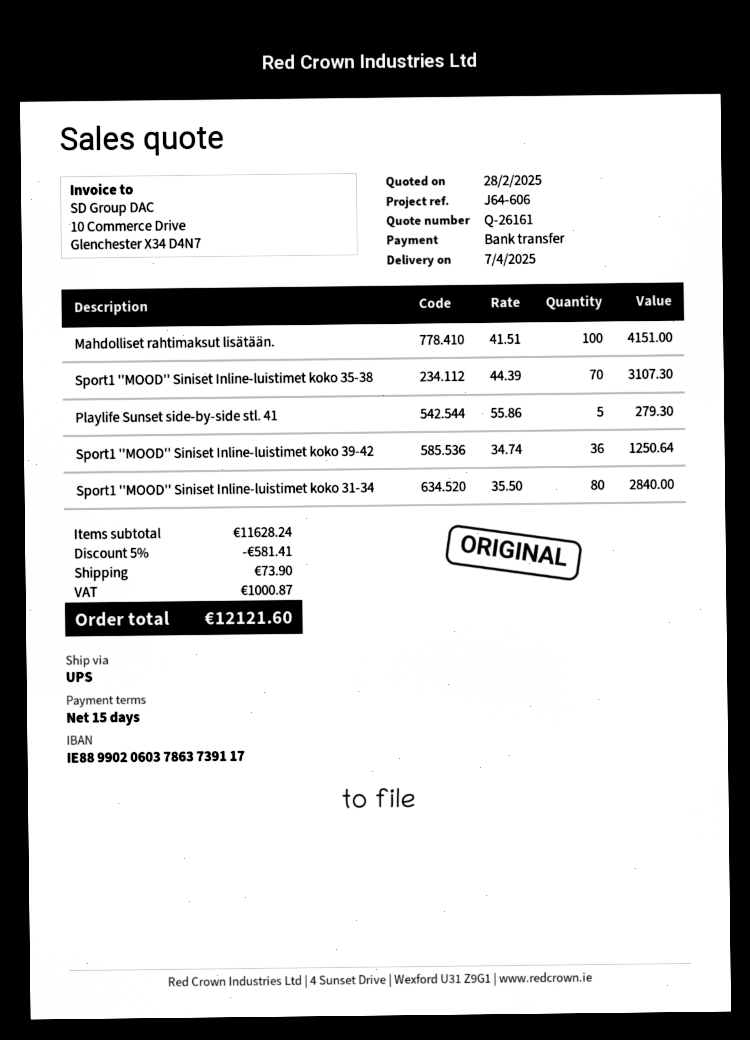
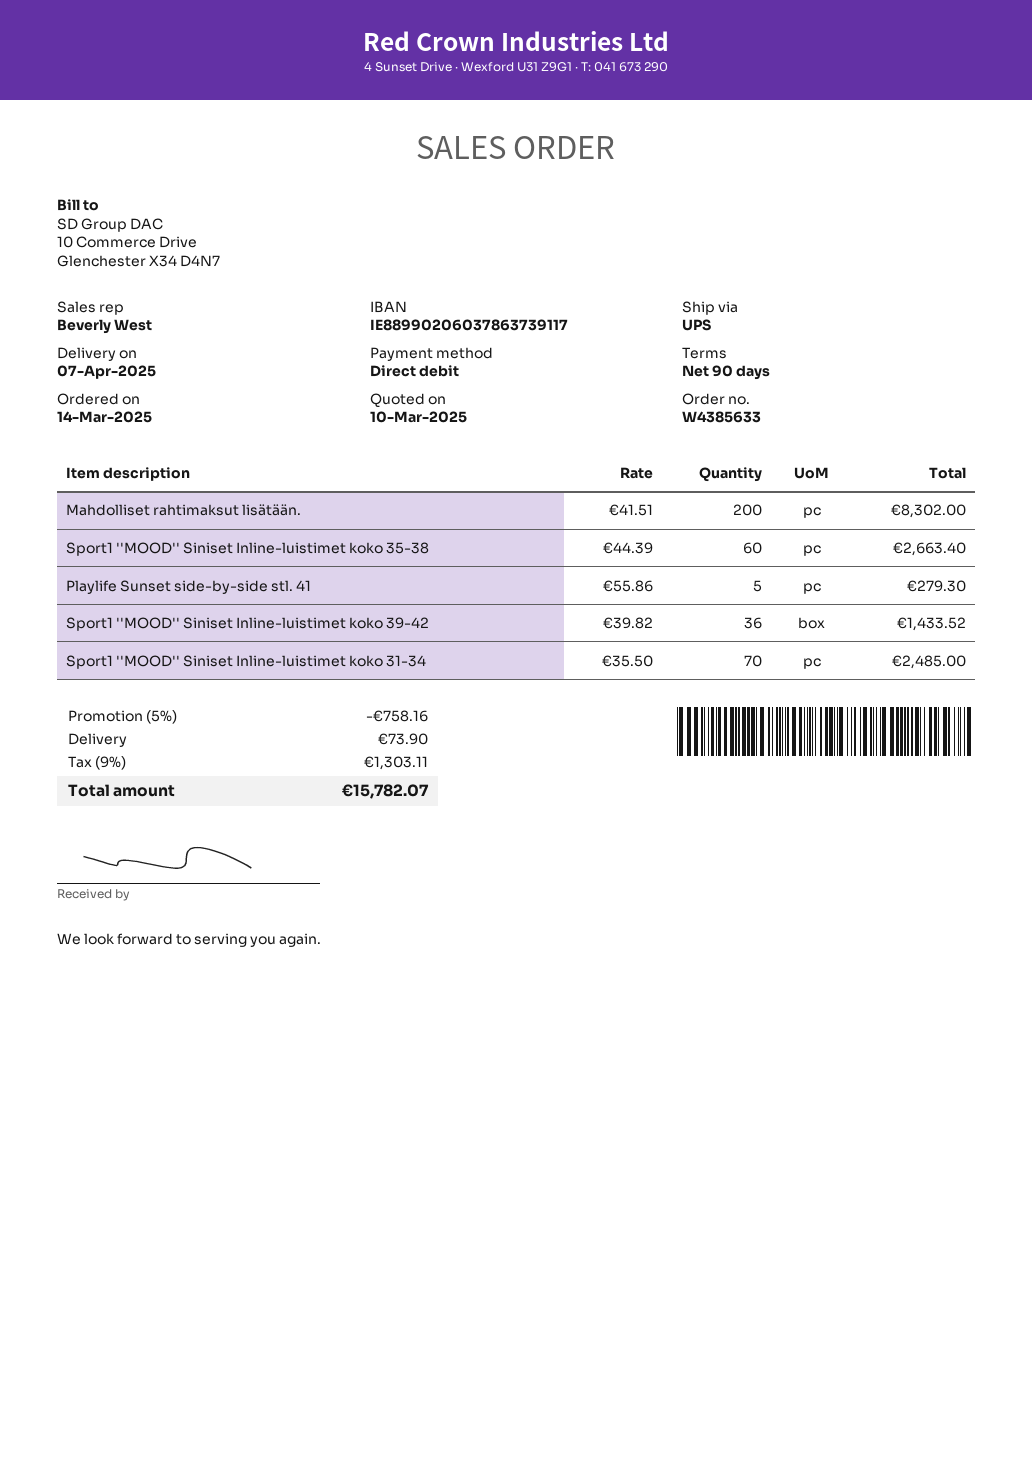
quote date: 2025-02-28 -> 2025-03-10
payment terms: 15 days -> 90 days
payment method: bank transfer -> direct debit
Mahdolliset rahtimaksut lisätään.: 100 x 41.51 = 4151.00 -> 200 x 41.51 = 8302.00
Sport1 ''MOOD'' Siniset Inline-luistimet koko 35-38: 70 x 44.39 = 3107.30 -> 60 x 44.39 = 2663.40
Sport1 ''MOOD'' Siniset Inline-luistimet koko 39-42: 36 x 34.74 = 1250.64 -> 36 x 39.82 = 1433.52
Sport1 ''MOOD'' Siniset Inline-luistimet koko 31-34: 80 x 35.50 = 2840.00 -> 70 x 35.50 = 2485.00
discount: 5% = 581.41 -> 5% = 758.16
tax: 1000.87 -> 1303.11
total: 12121.60 -> 15782.07

